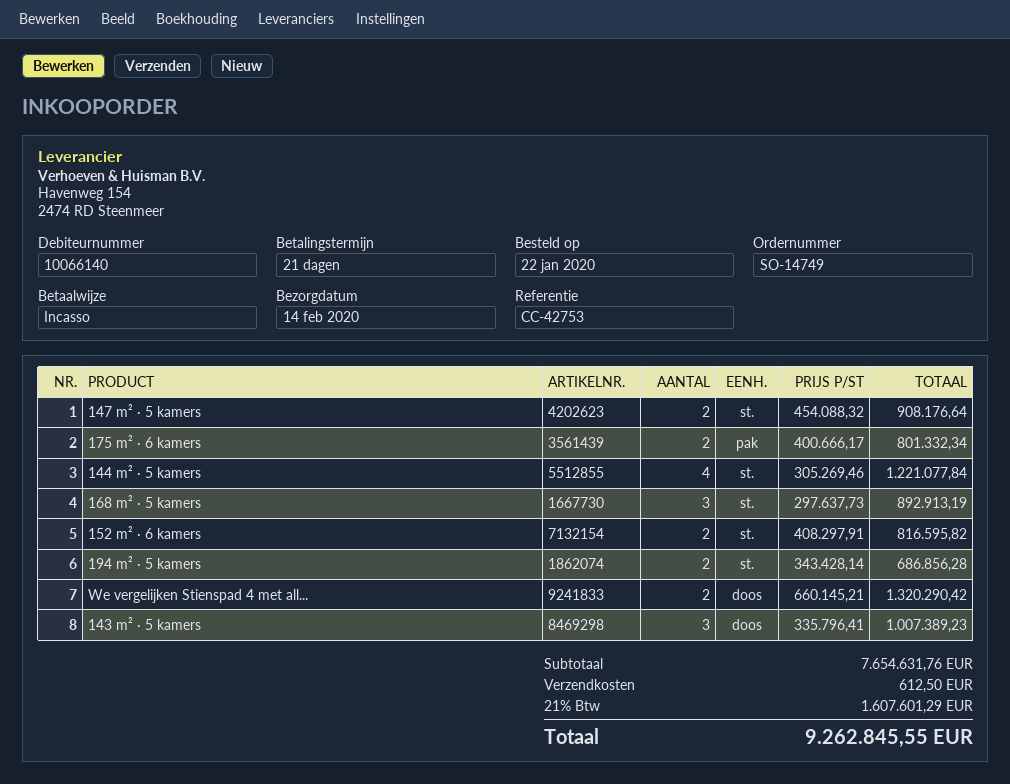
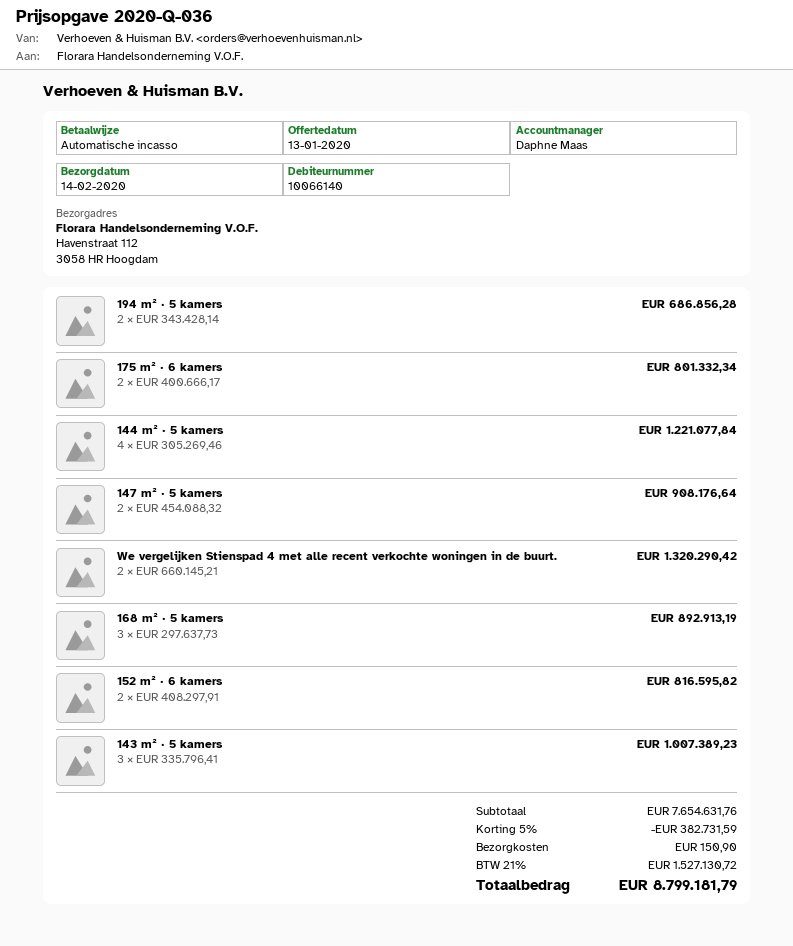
discount: none -> 5% = 382731.59
shipping: 612.50 -> 150.90
tax: 21% = 1607601.29 -> 21% = 1527130.72
total: 9262845.55 -> 8799181.79

